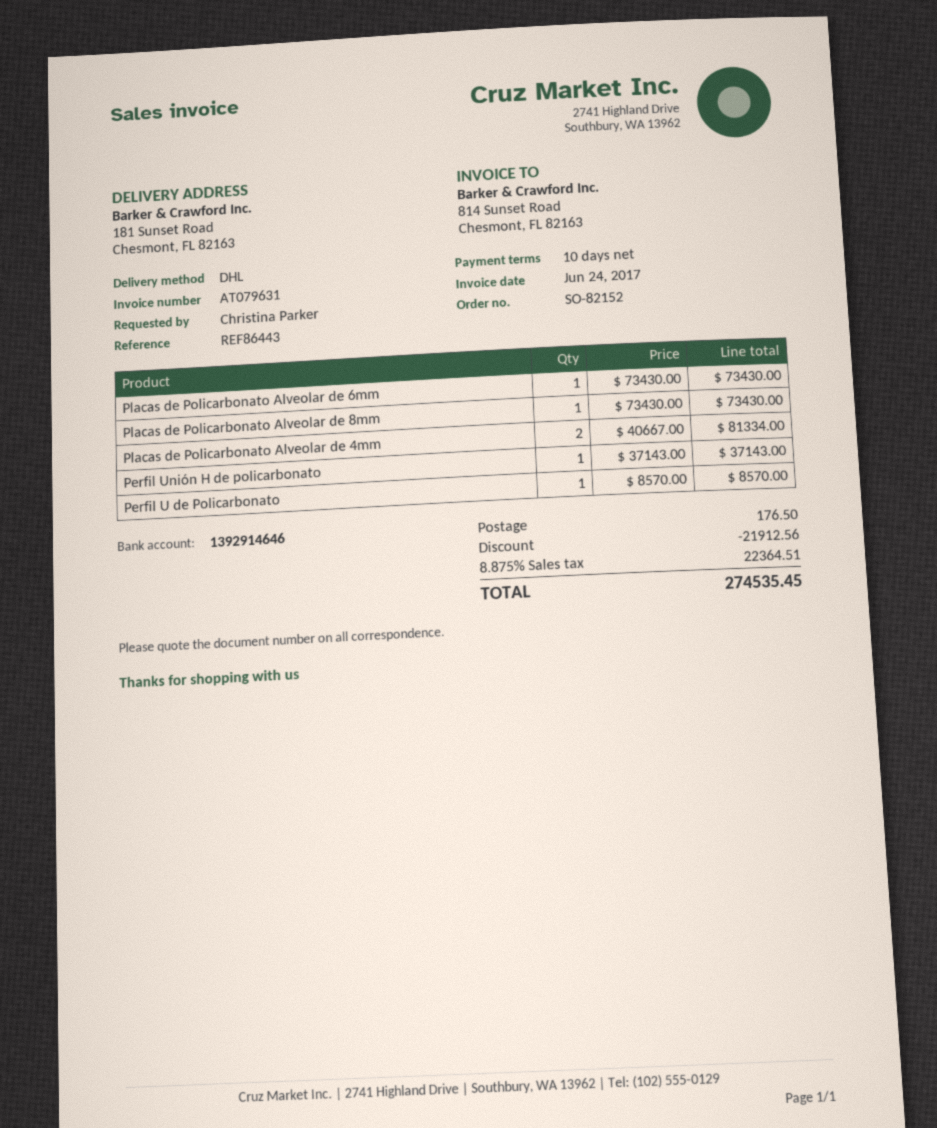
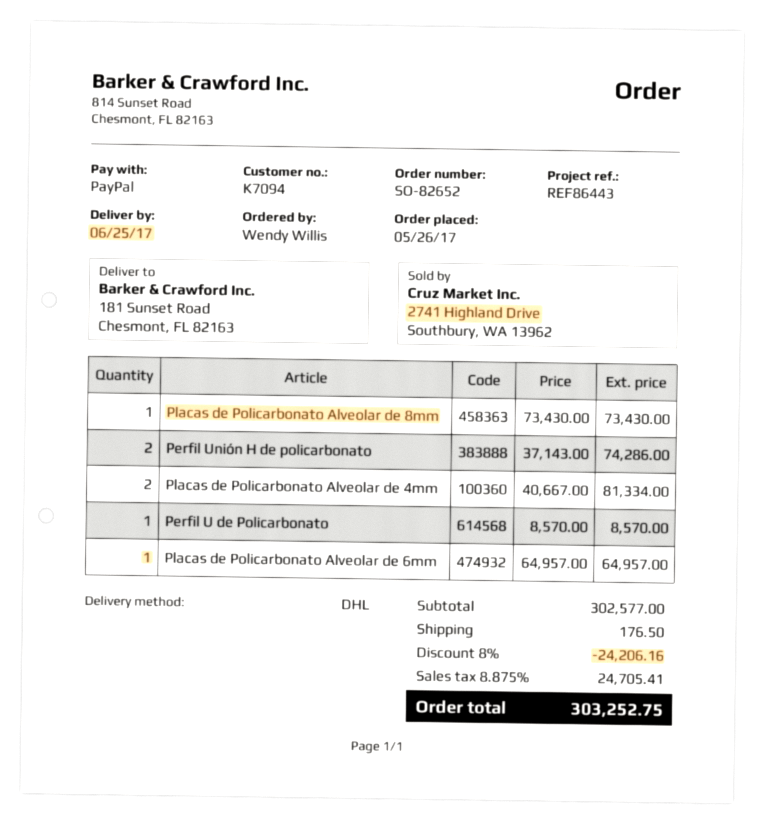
order number: SO-82152 -> SO-82652
ordered by: Christina Parker -> Wendy Willis
Placas de Policarbonato Alveolar de 6mm: 1 x 73430.00 = 73430.00 -> 1 x 64957.00 = 64957.00
Perfil Unión H de policarbonato: 1 x 37143.00 = 37143.00 -> 2 x 37143.00 = 74286.00
discount: 21912.56 -> 24206.16
tax: 8.875% = 22364.51 -> 8.875% = 24705.41
total: 274535.45 -> 303252.75

